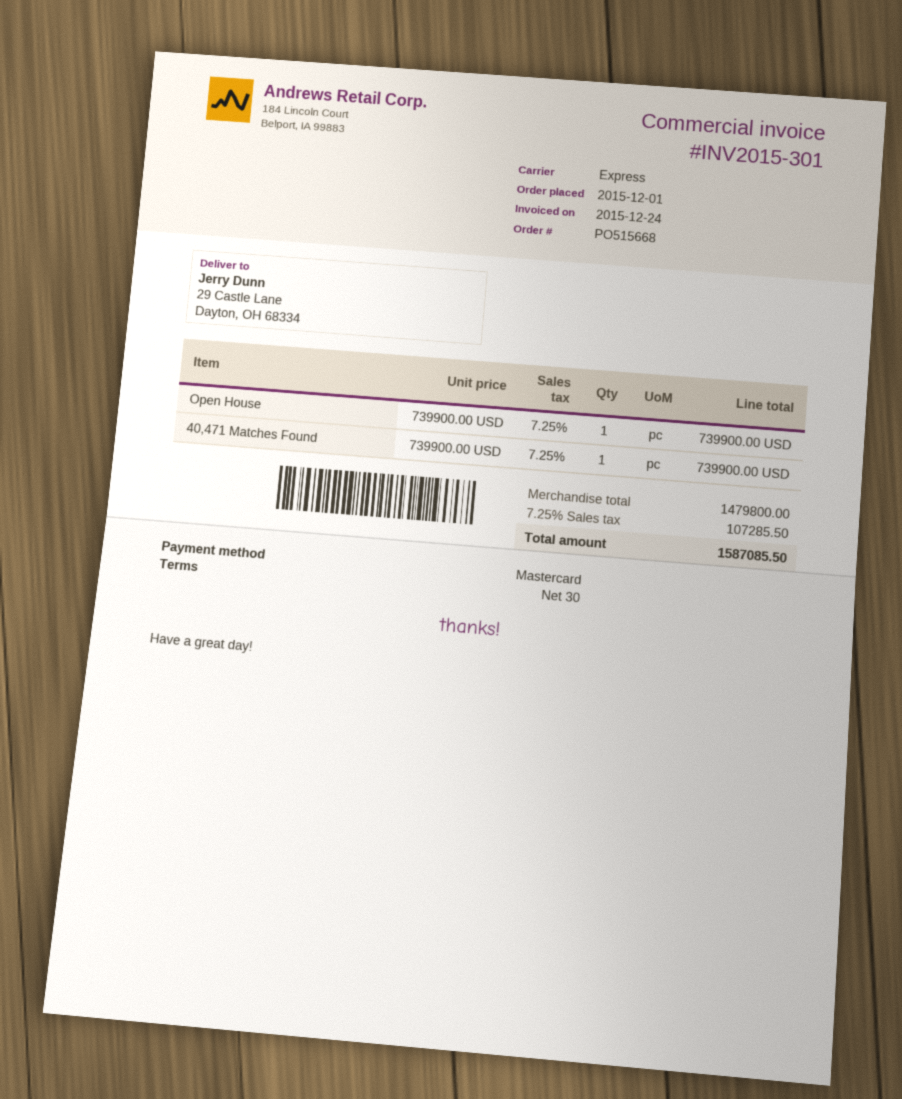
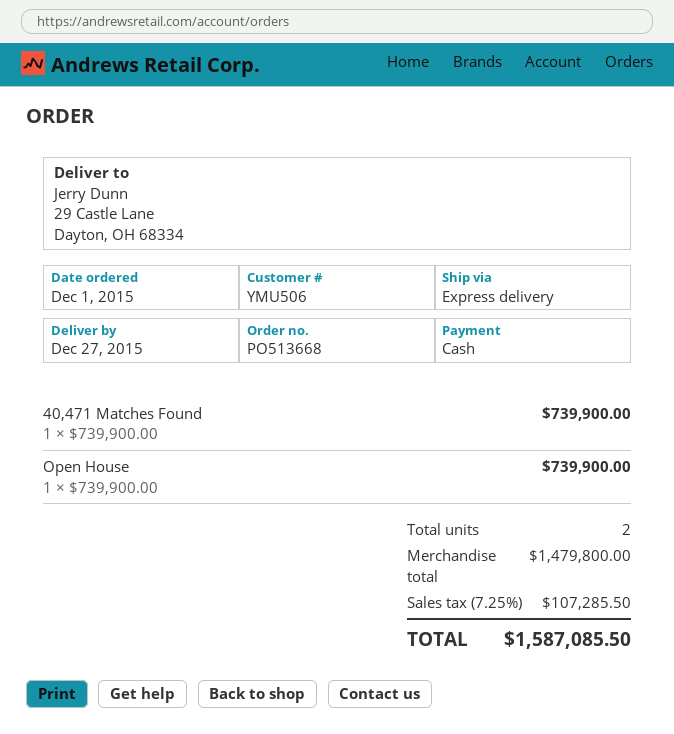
order number: PO515668 -> PO513668
payment method: Mastercard -> cash

